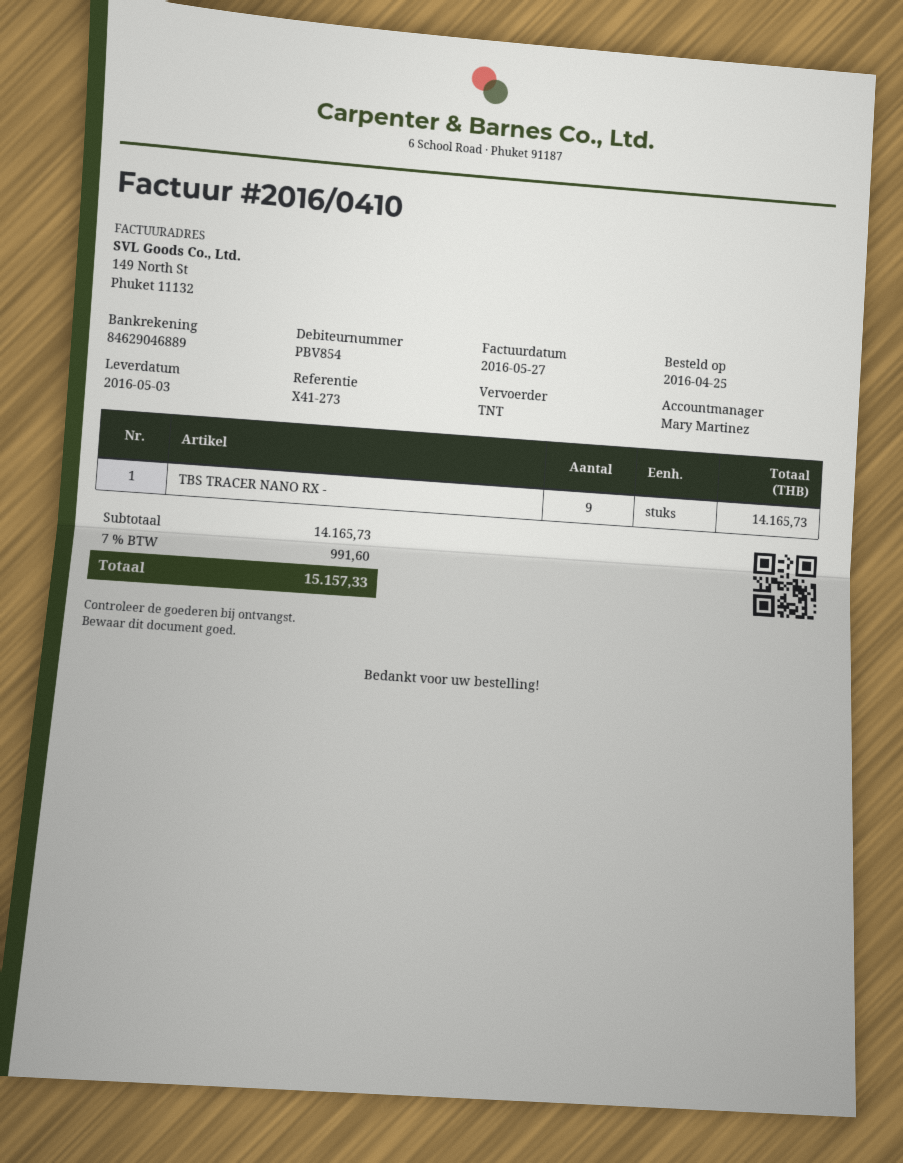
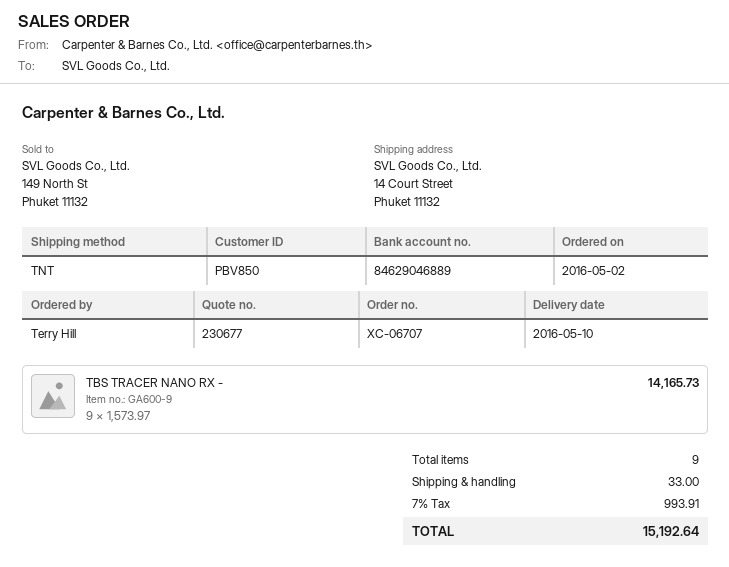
order date: 2016-04-25 -> 2016-05-02
delivery date: 2016-05-03 -> 2016-05-10
customer number: PBV854 -> PBV850
shipping: none -> 33.00
tax: 7% = 991.60 -> 7% = 993.91
total: 15157.33 -> 15192.64

